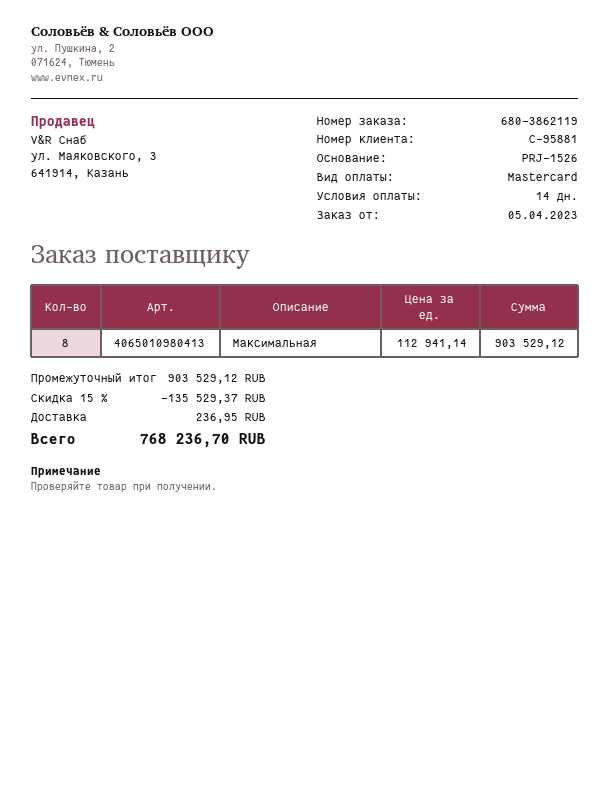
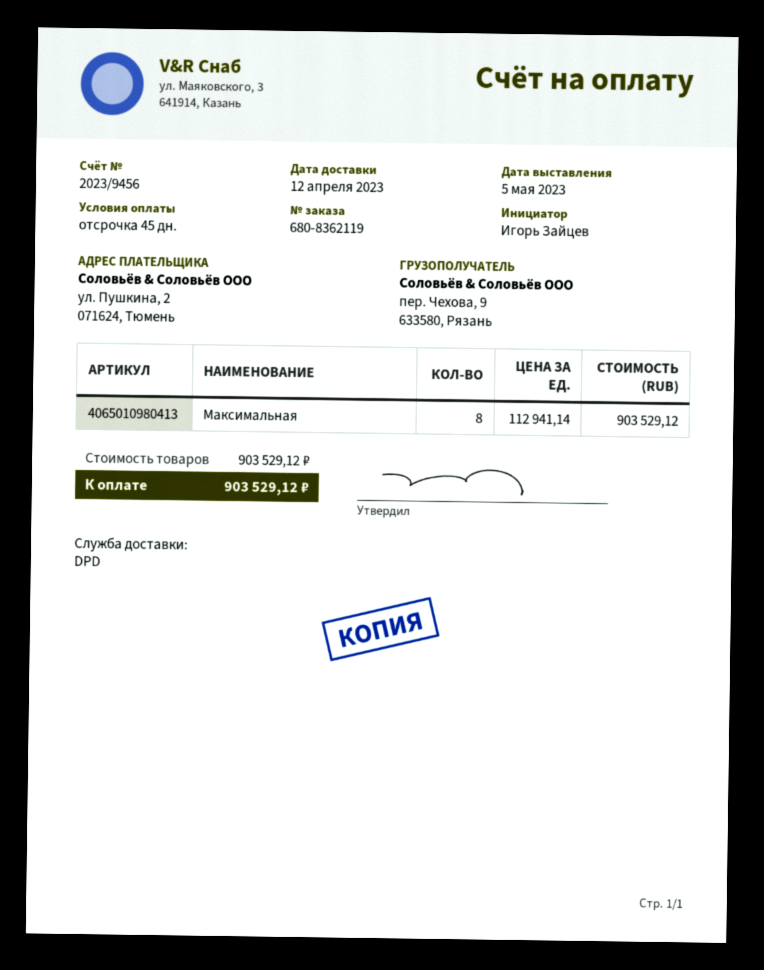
order number: 680-3862119 -> 680-8362119
payment terms: 14 days -> 45 days
discount: 15% = 135529.37 -> none
shipping: 236.95 -> none
total: 768236.70 -> 903529.12

